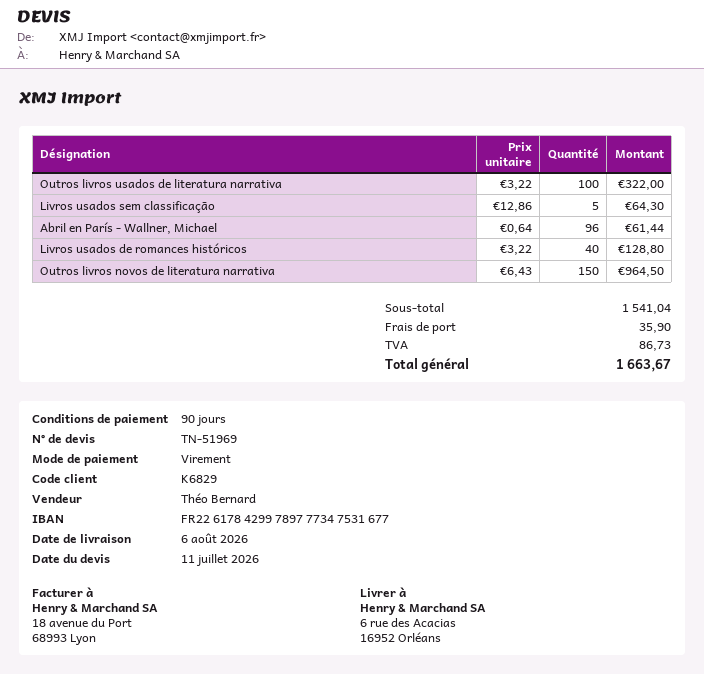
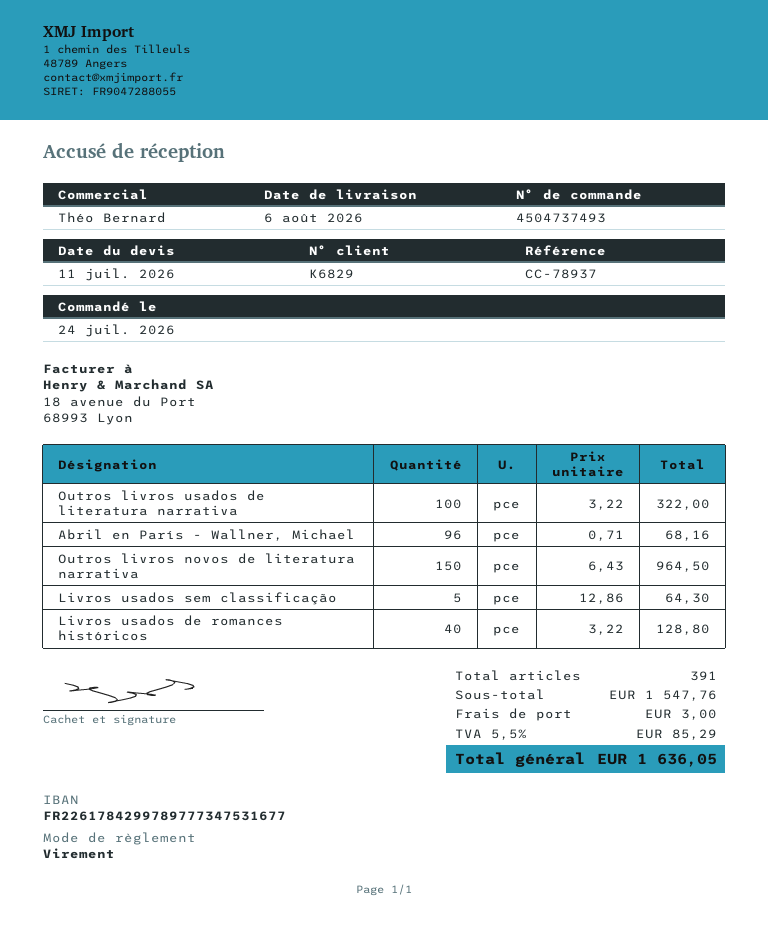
Abril en París - Wallner, Michael: 96 x 0.64 = 61.44 -> 96 x 0.71 = 68.16
subtotal: 1541.04 -> 1547.76
shipping: 35.90 -> 3.00
tax: 86.73 -> 85.29
total: 1663.67 -> 1636.05

